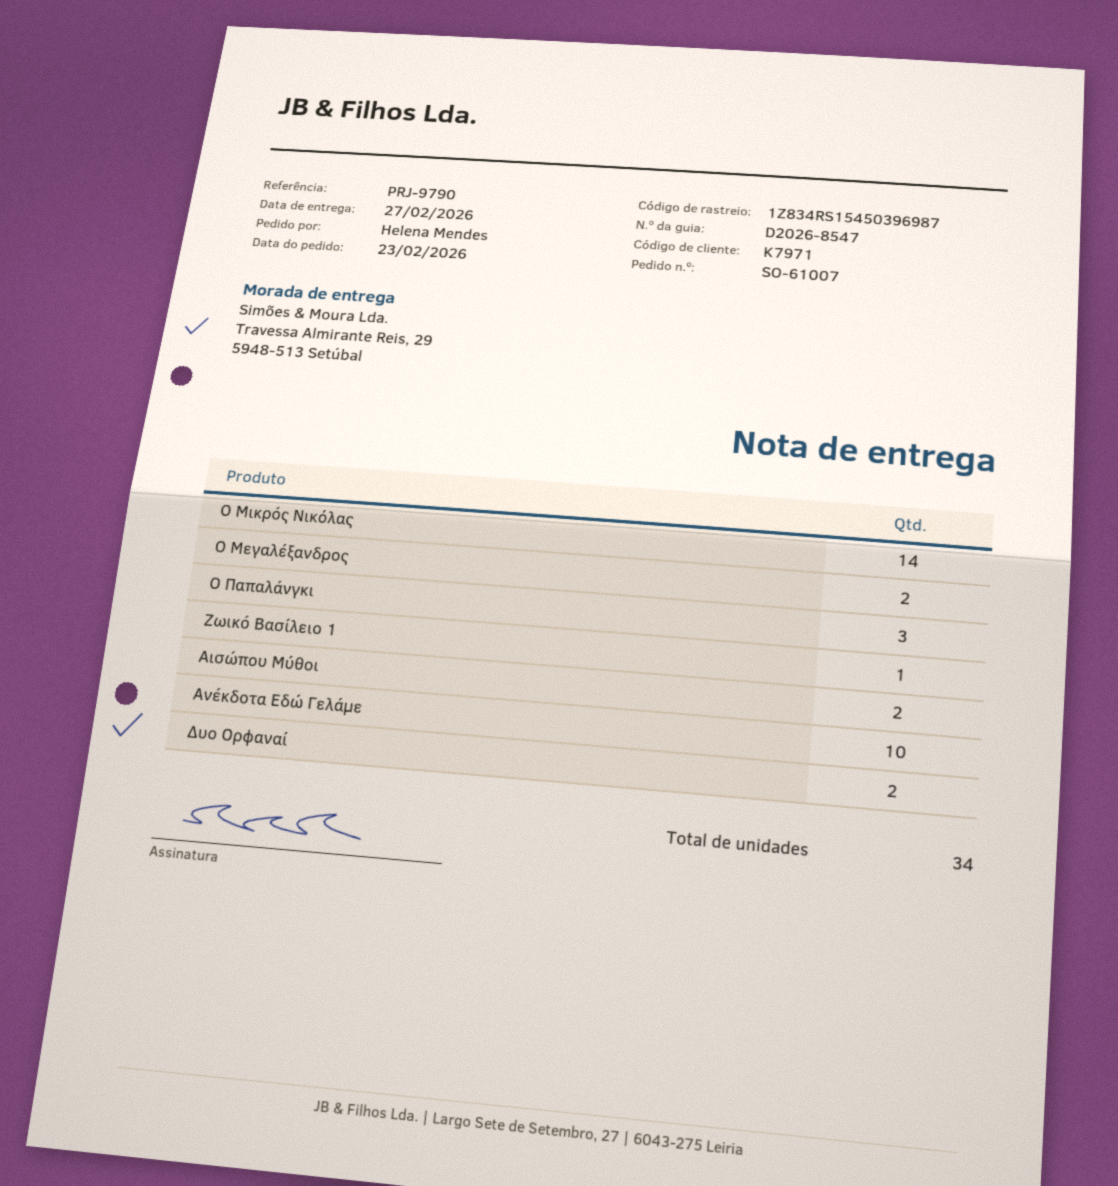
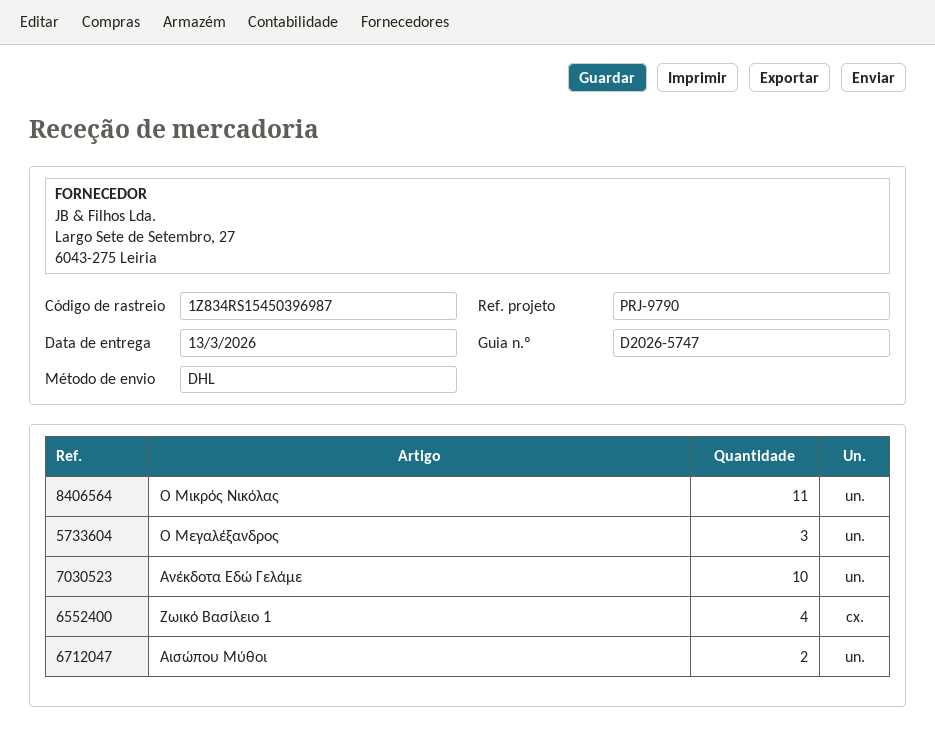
delivery note number: D2026-8547 -> D2026-5747
delivery date: 2026-02-27 -> 2026-03-13
Ο Μικρός Νικόλας: 14 -> 11
Ο Μεγαλέξανδρος: 2 -> 3
Ο Παπαλάνγκι: 3 -> none
Ζωικό Βασίλειο 1: 1 -> 4
Δυο Ορφαναί: 2 -> none

